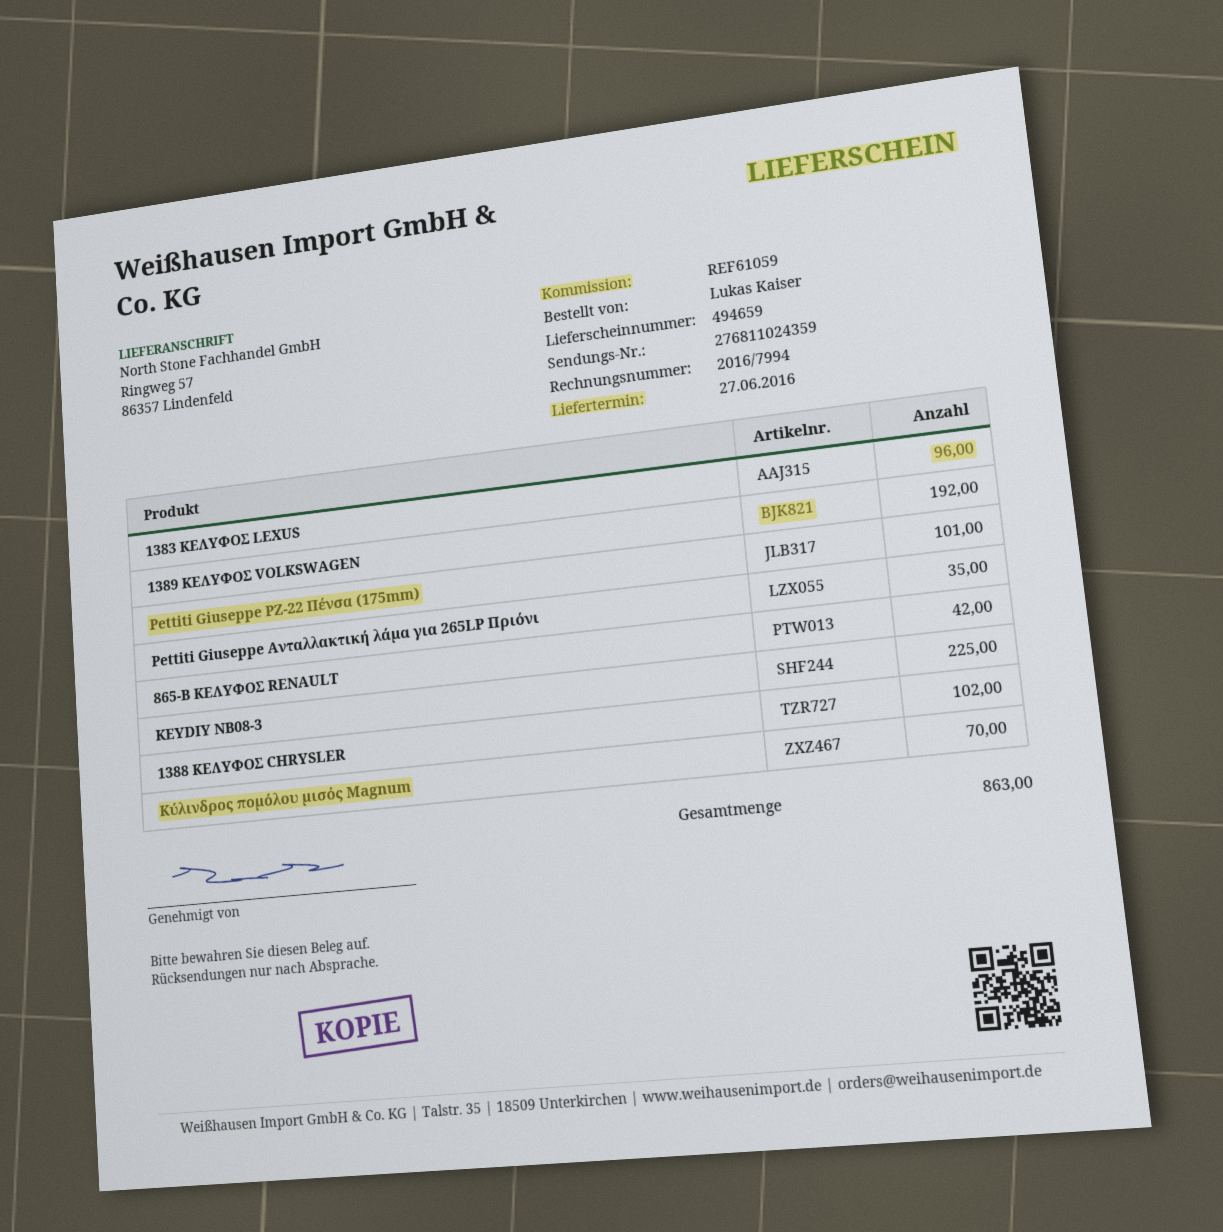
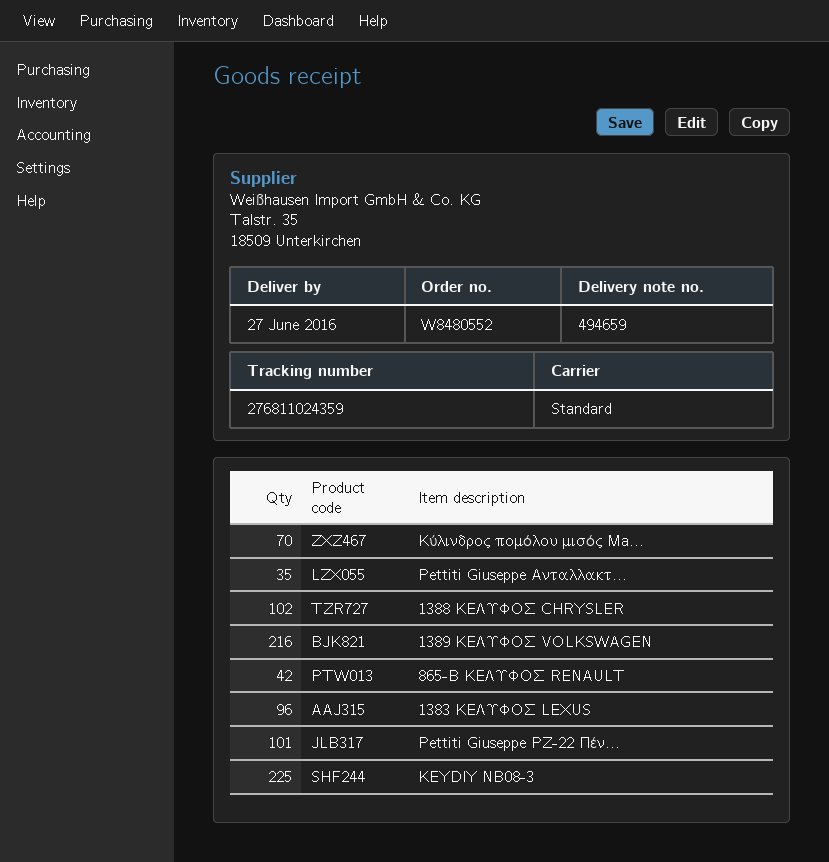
1389 ΚΕΛΥΦΟΣ VOLKSWAGEN: 192 -> 216

